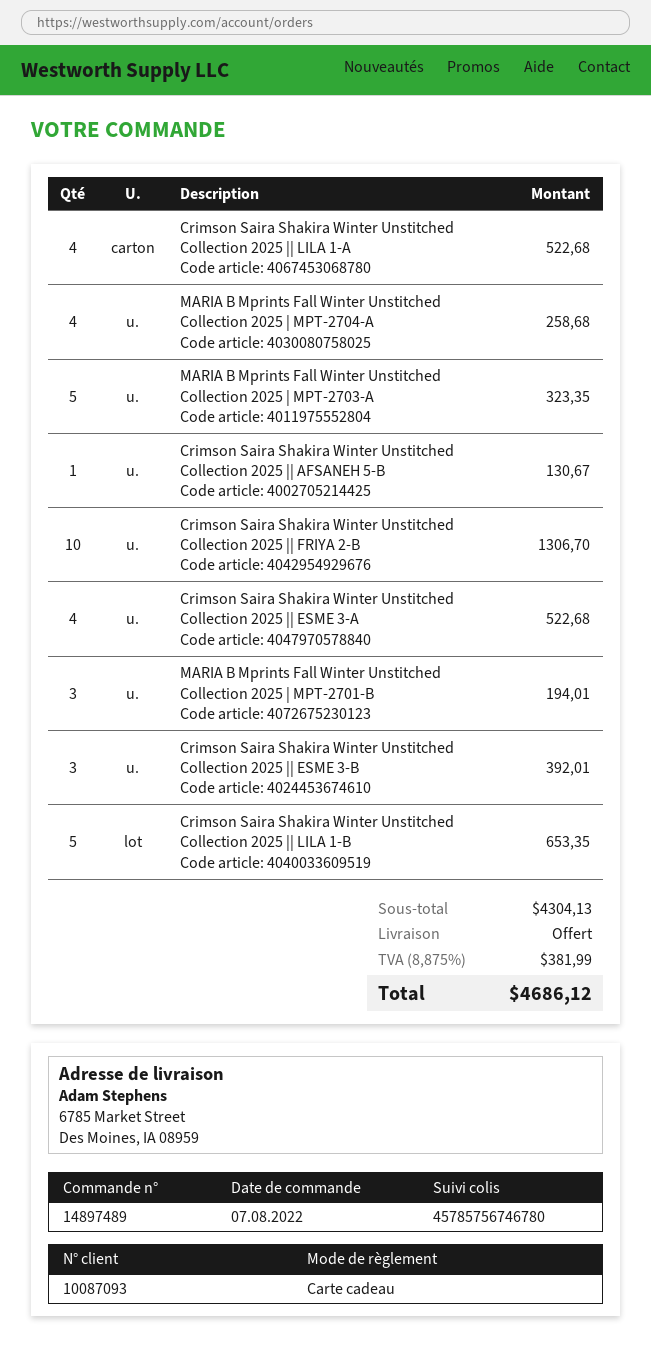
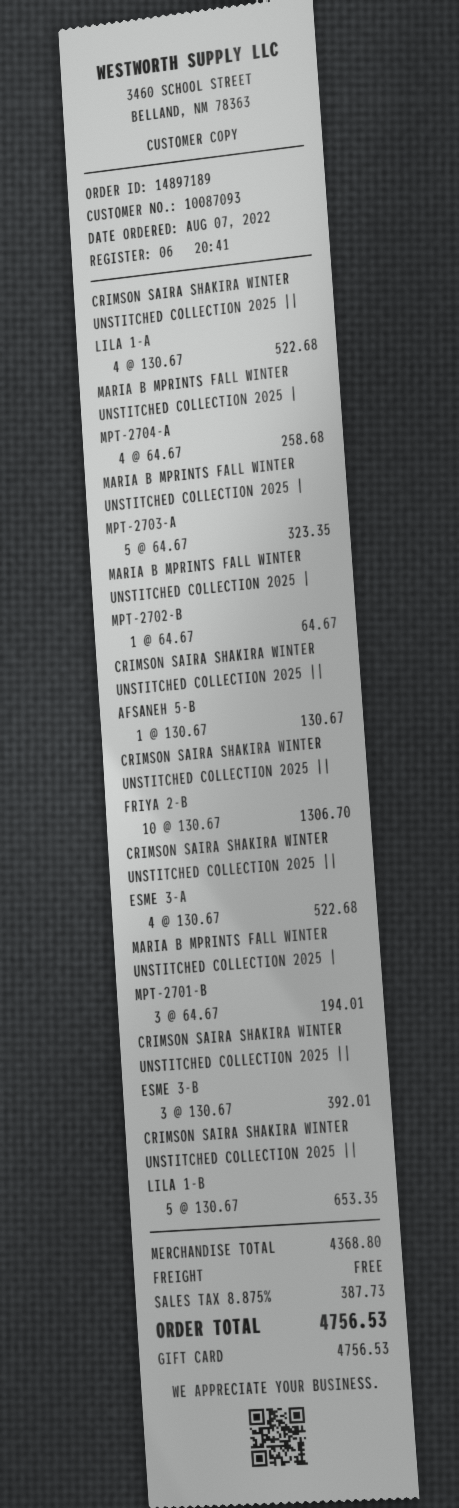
order number: 14897489 -> 14897189
MARIA B MPRINTS FALL WINTER UNSTITCHED COLLECTION 2025 | MPT-2702-B: none -> 1 for 64.67
subtotal: 4304.13 -> 4368.80
tax: 8.875% = 381.99 -> 8.875% = 387.73
total: 4686.12 -> 4756.53

